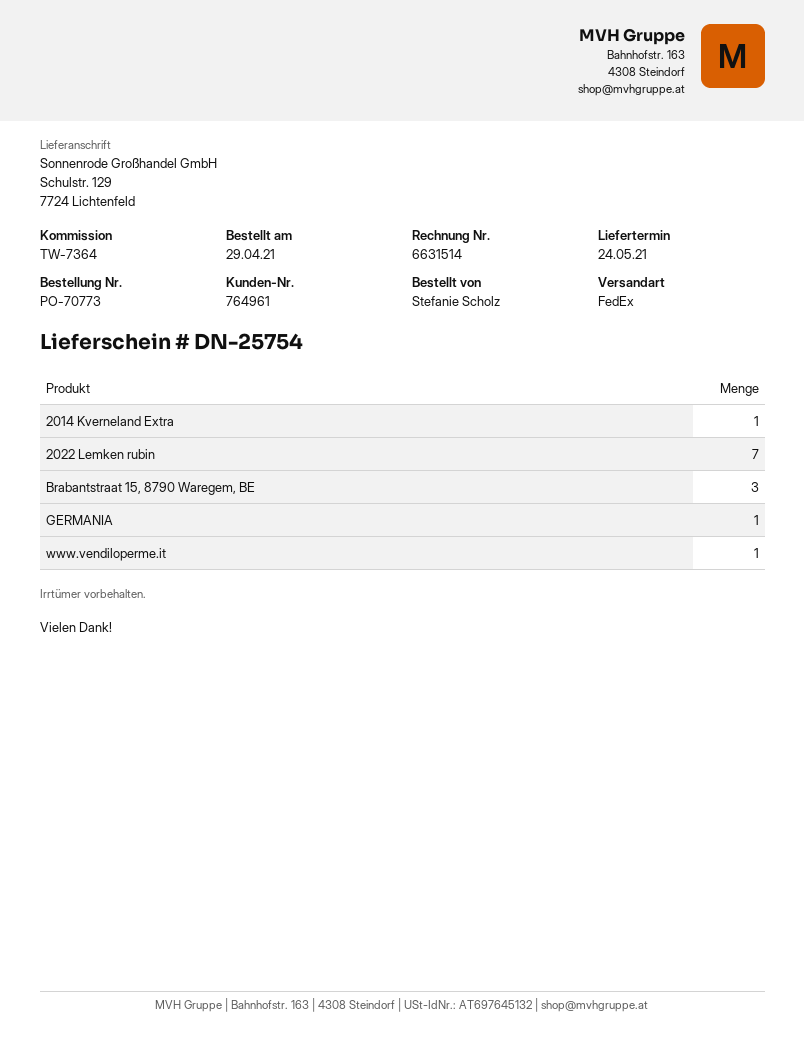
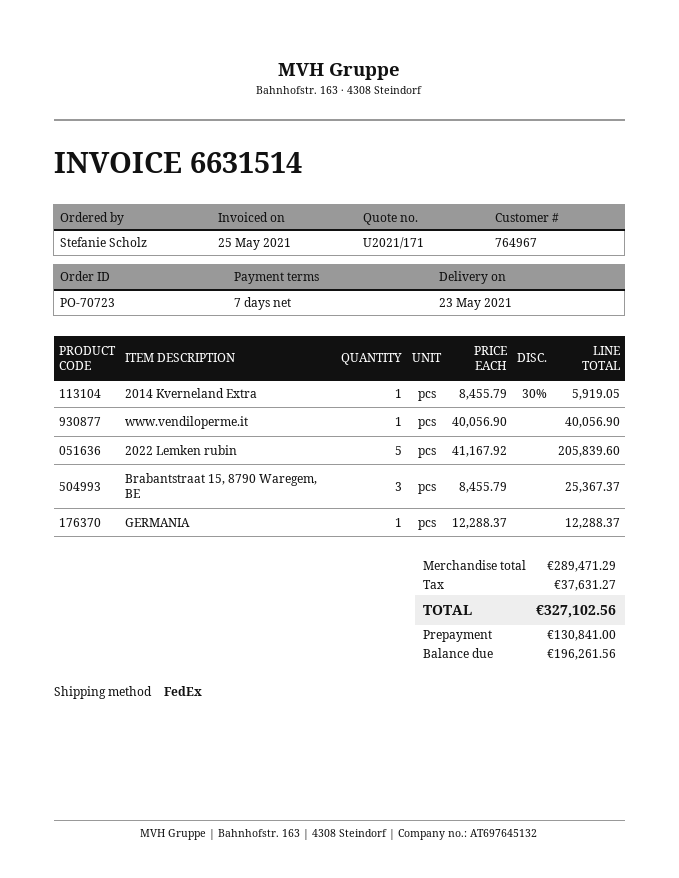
order number: PO-70773 -> PO-70723
delivery date: 2021-05-24 -> 2021-05-23
customer number: 764961 -> 764967
2022 Lemken rubin: 7 -> 5

